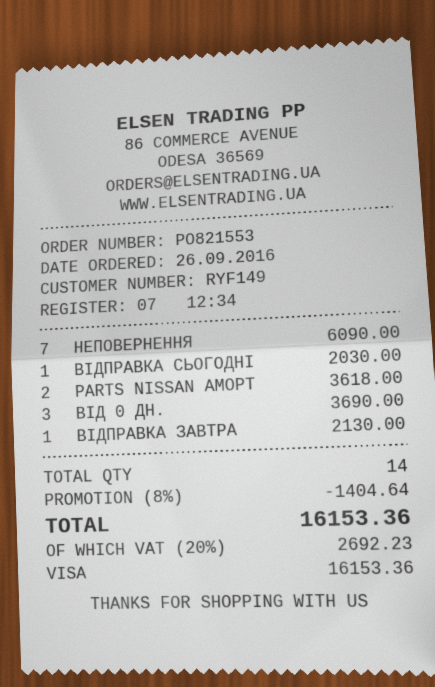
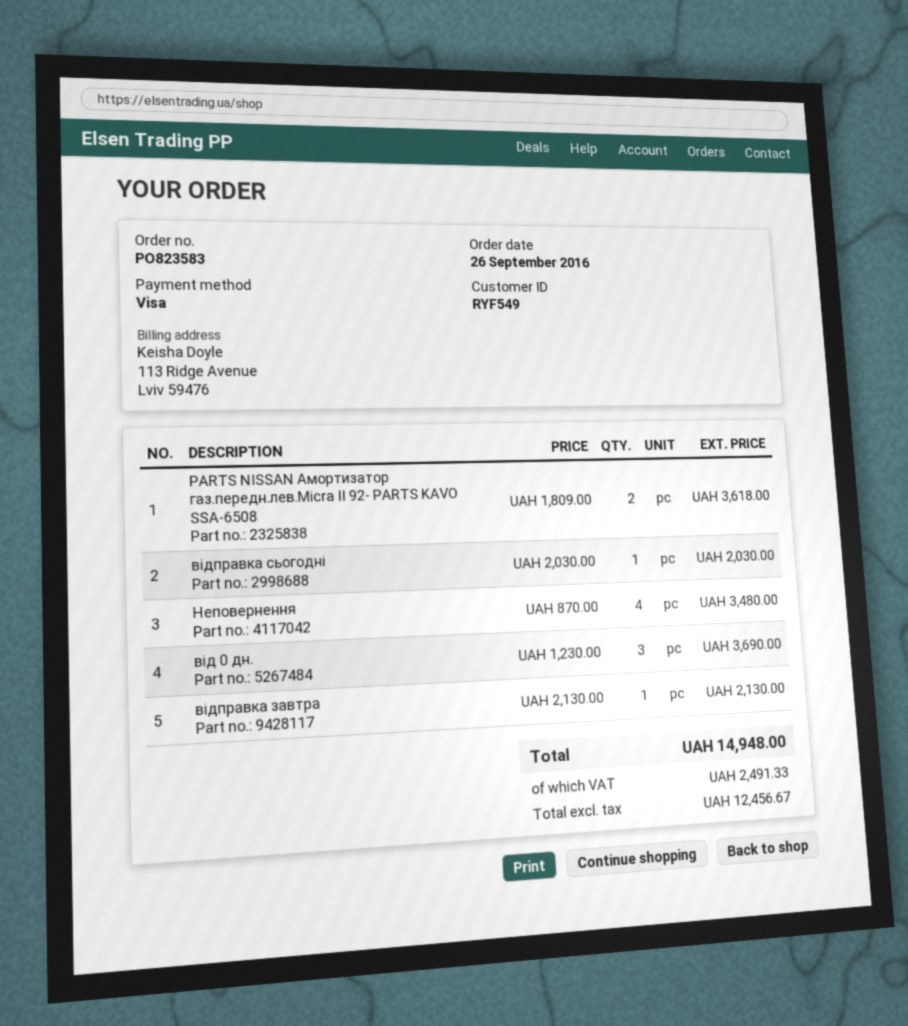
order number: PO821553 -> PO823583
customer number: RYF149 -> RYF549
НЕПОВЕРНЕННЯ: 7 for 6090.00 -> 4 for 3480.00
discount: 8% = 1404.64 -> none
tax: 2692.23 -> 2491.33
total: 16153.36 -> 14948.00

